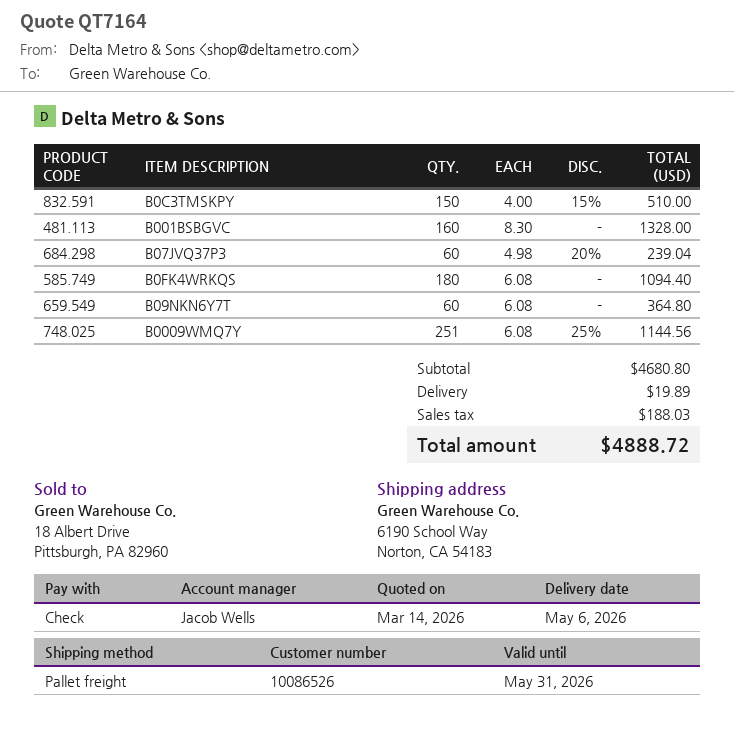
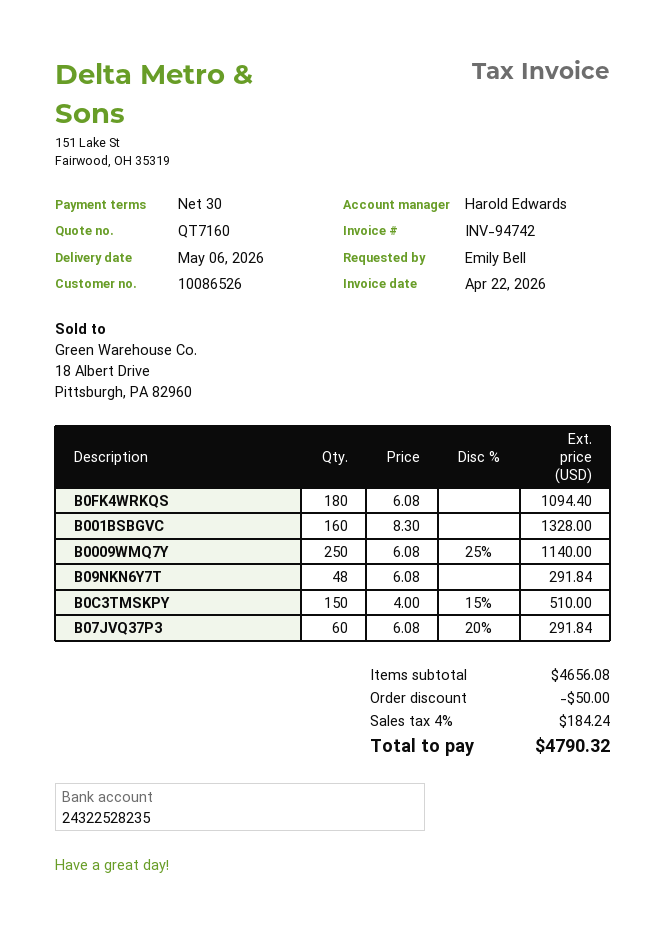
quote number: QT7164 -> QT7160
sales rep: Jacob Wells -> Harold Edwards
B07JVQ37P3: 60 x 4.98 - 20% = 239.04 -> 60 x 6.08 - 20% = 291.84
B09NKN6Y7T: 60 x 6.08 = 364.80 -> 48 x 6.08 = 291.84
B0009WMQ7Y: 251 x 6.08 - 25% = 1144.56 -> 250 x 6.08 - 25% = 1140.00
subtotal: 4680.80 -> 4656.08
discount: none -> 50.00
shipping: 19.89 -> none
tax: 188.03 -> 184.24
total: 4888.72 -> 4790.32

